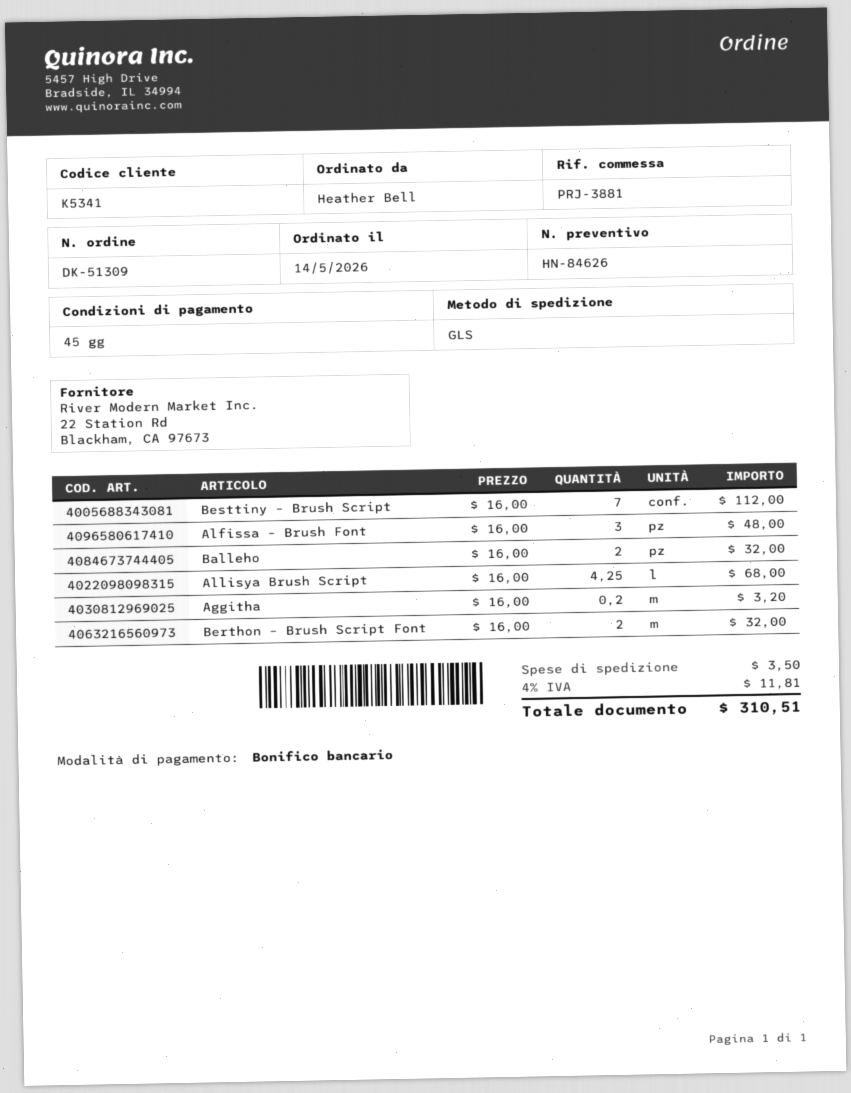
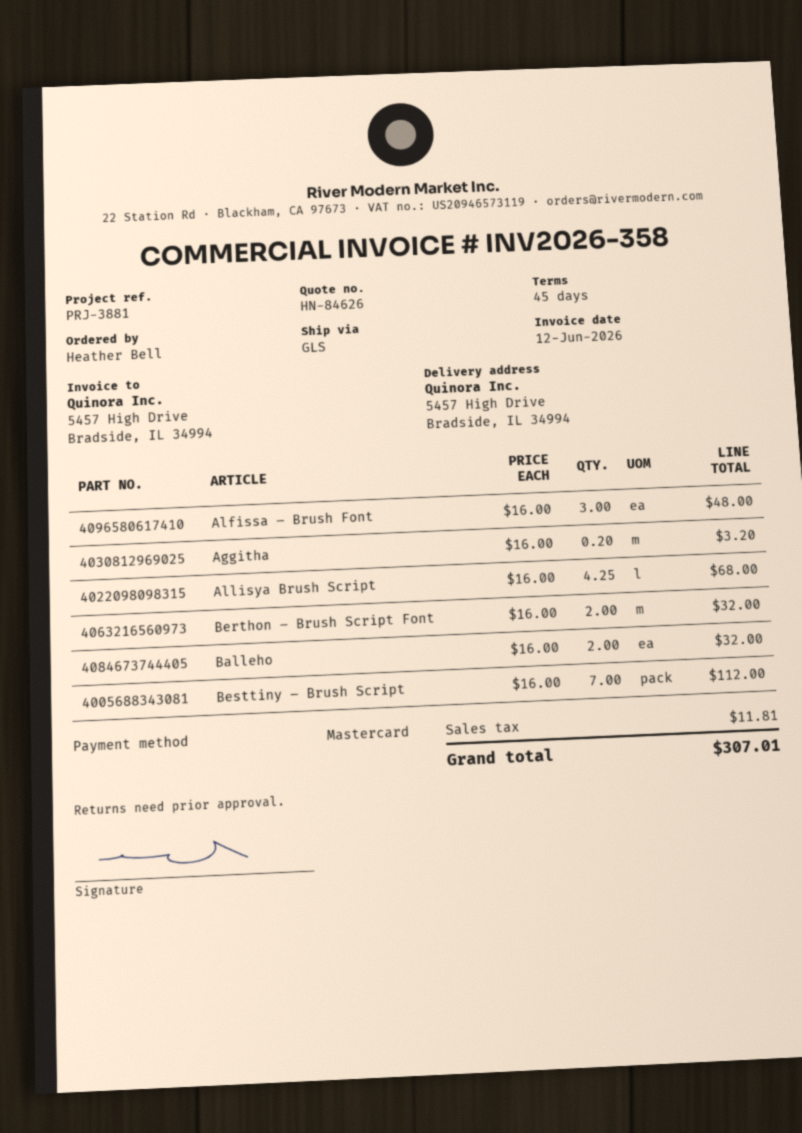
payment method: bank transfer -> Mastercard
shipping: 3.50 -> none
total: 310.51 -> 307.01

